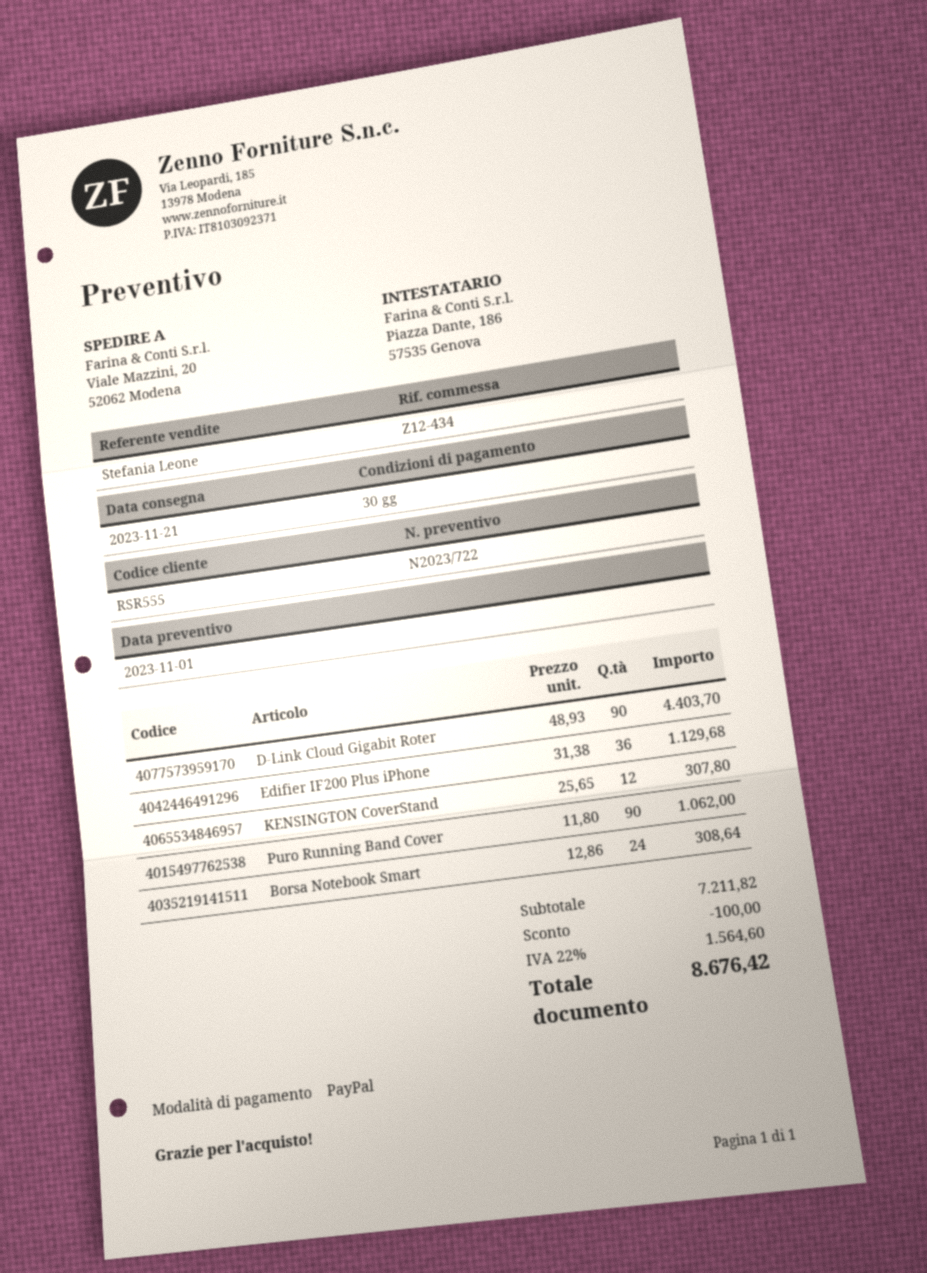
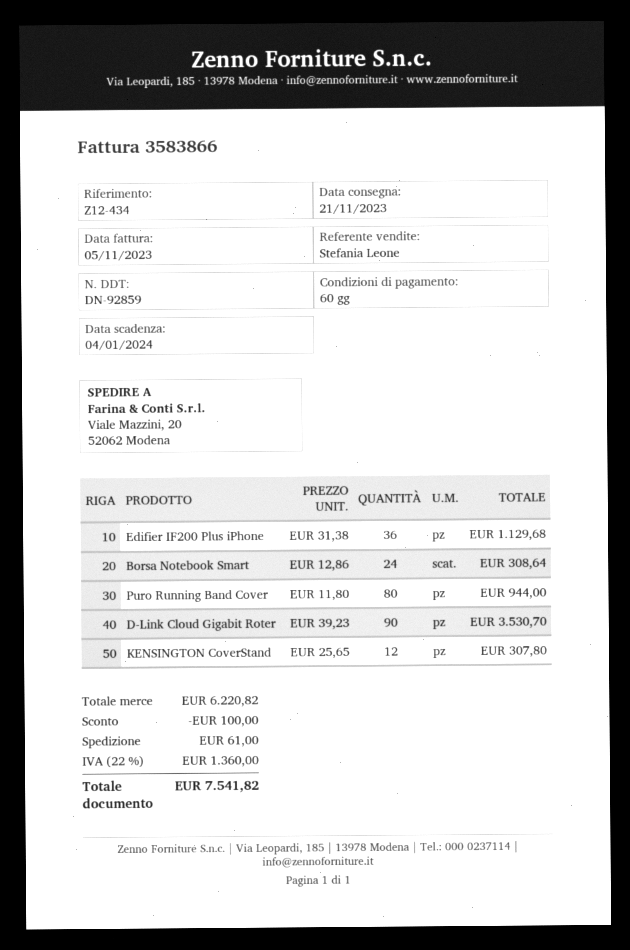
payment terms: 30 days -> 60 days
D-Link Cloud Gigabit Roter: 90 x 48.93 = 4403.70 -> 90 x 39.23 = 3530.70
Puro Running Band Cover: 90 x 11.80 = 1062.00 -> 80 x 11.80 = 944.00
subtotal: 7211.82 -> 6220.82
shipping: none -> 61.00
tax: 22% = 1564.60 -> 22% = 1360.00
total: 8676.42 -> 7541.82

